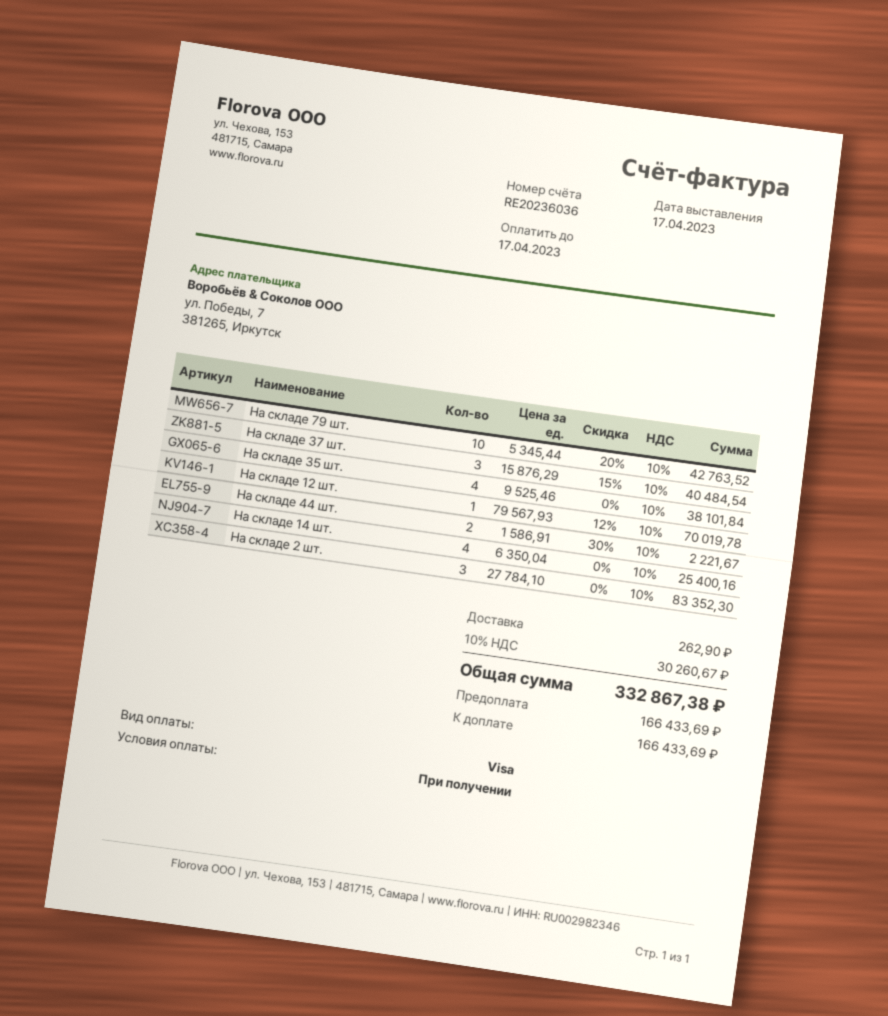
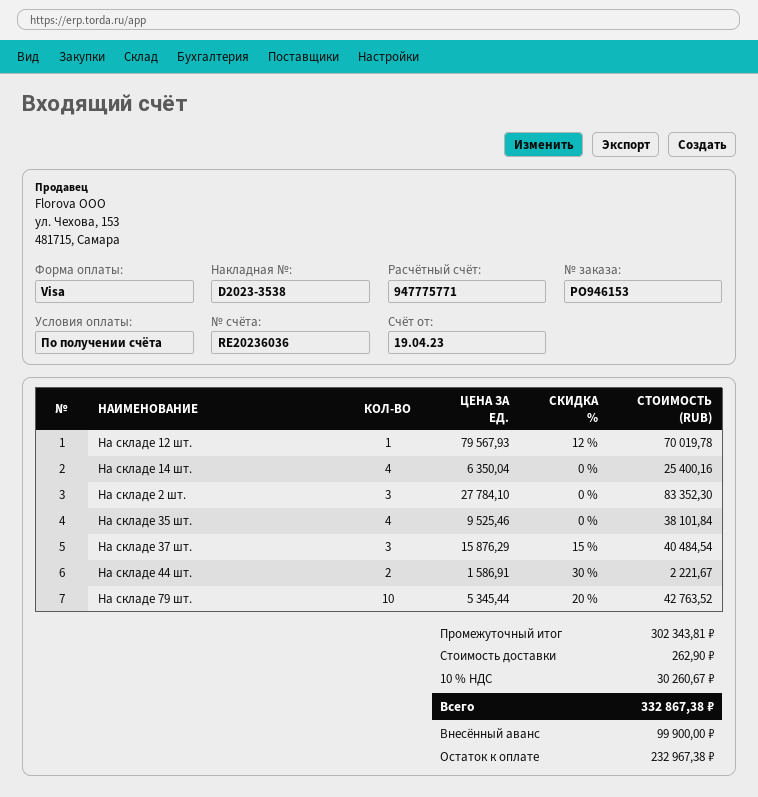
invoice date: 2023-04-17 -> 2023-04-19
deposit: 166433.69 -> 99900.00
balance: 166433.69 -> 232967.38

